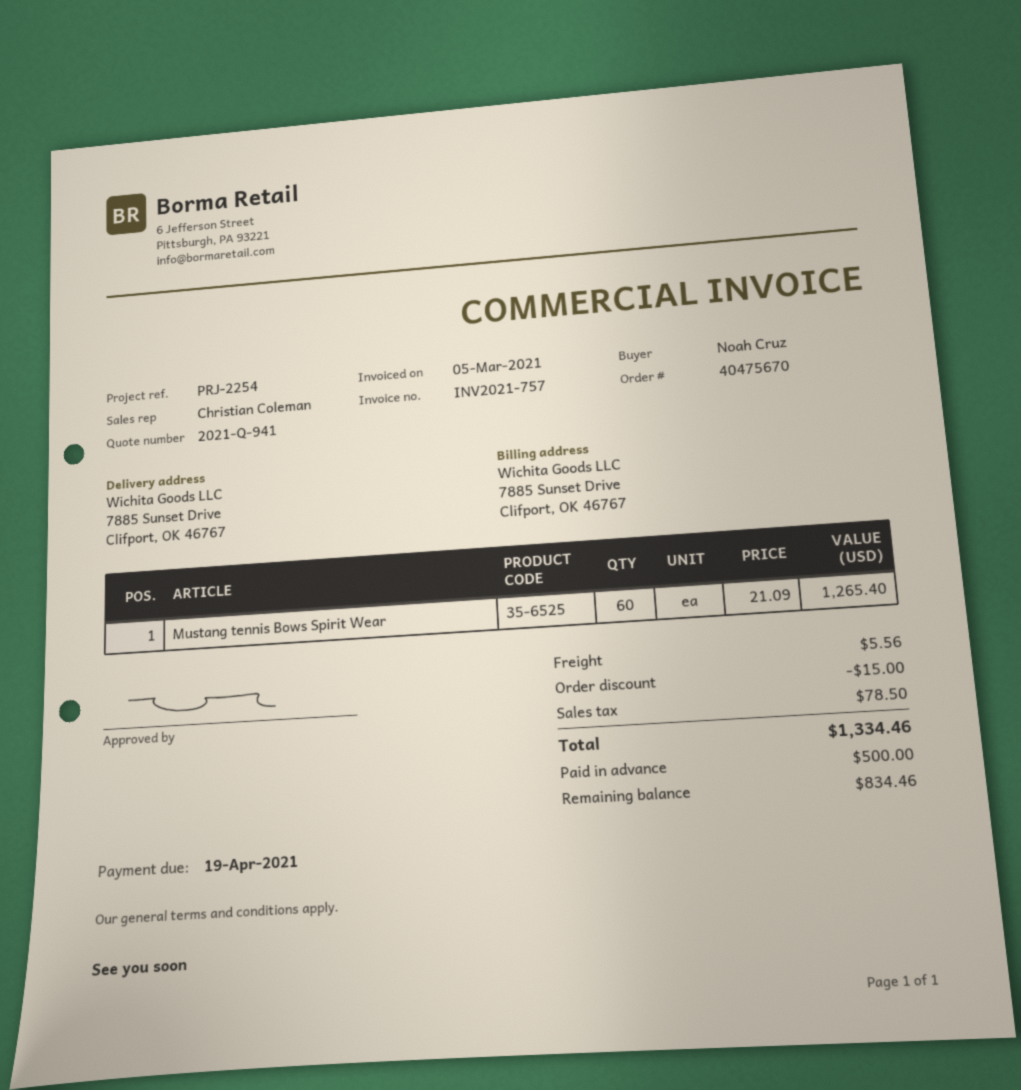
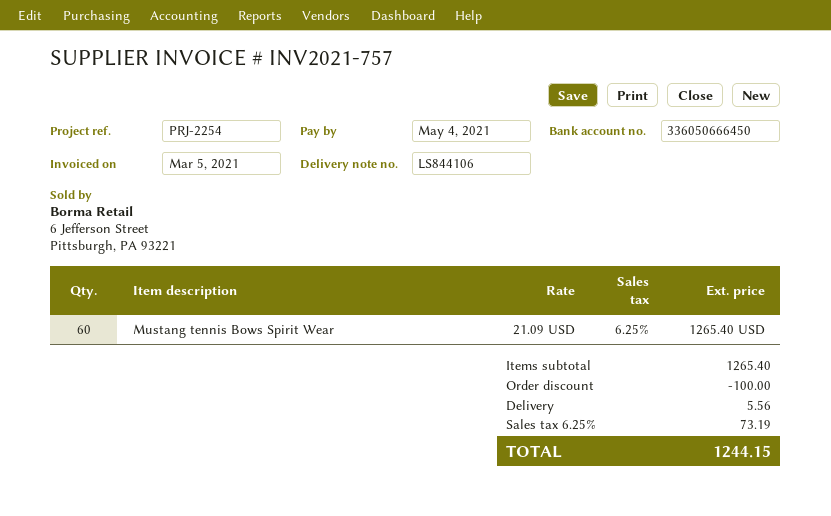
due date: 2021-04-19 -> 2021-05-04
discount: 15.00 -> 100.00
tax: 78.50 -> 73.19
total: 1334.46 -> 1244.15

